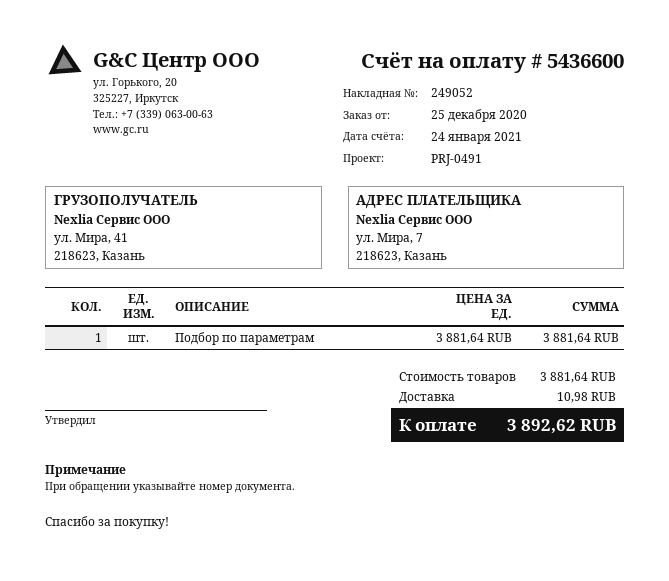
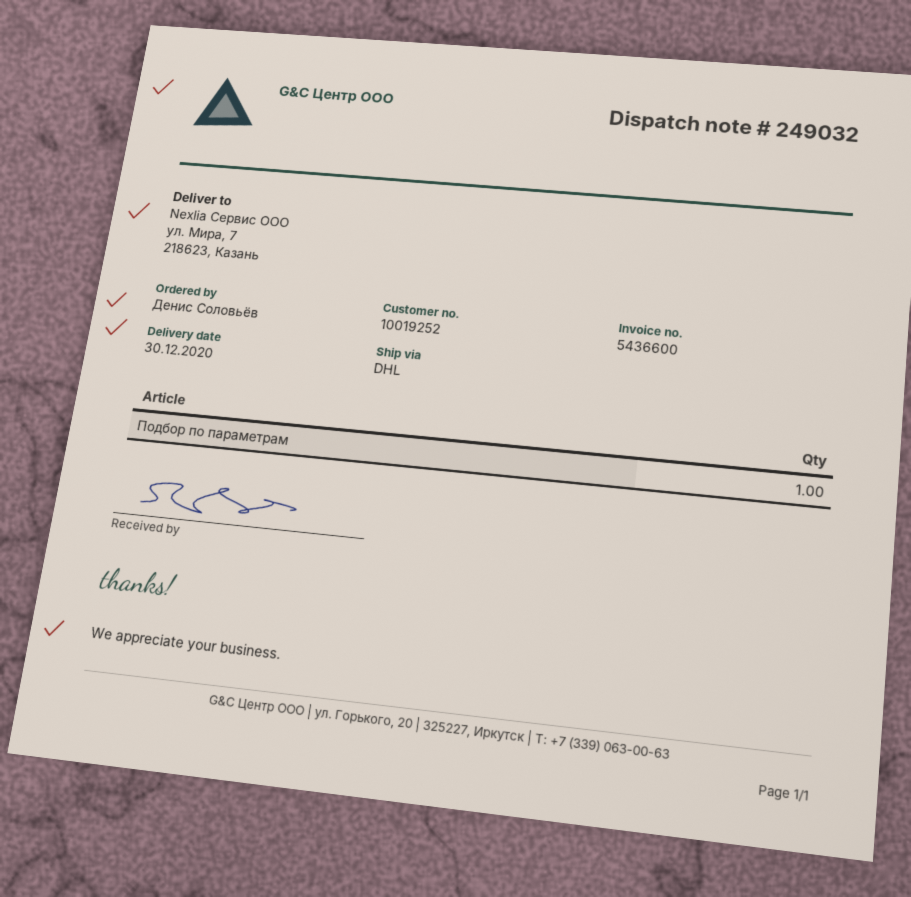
delivery note number: 249052 -> 249032
ship to: ул. Мира, 41, 218623, Казань -> ул. Мира, 7, 218623, Казань

